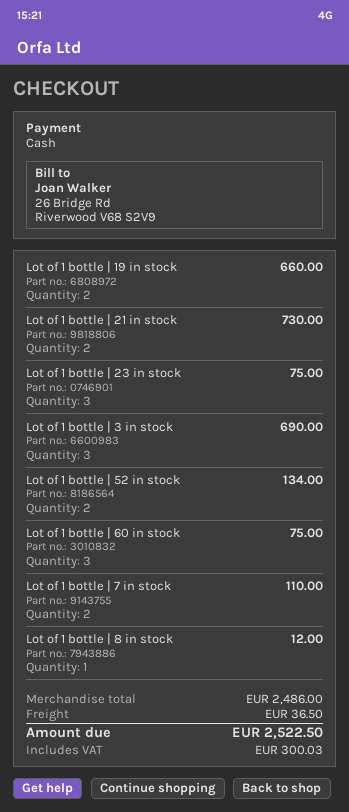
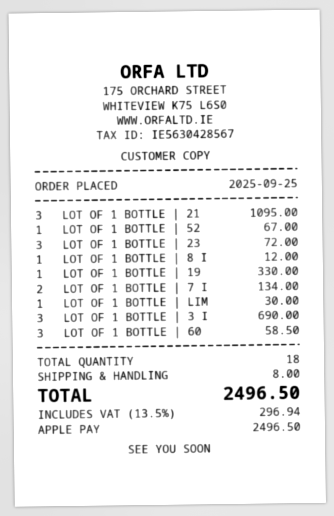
payment method: cash -> Apple Pay
Lot of 1 bottle | 19 in stock: 2 for 660.00 -> 1 for 330.00
Lot of 1 bottle | 21 in stock: 2 for 730.00 -> 3 for 1095.00
Lot of 1 bottle | 23 in stock: 3 for 75.00 -> 3 for 72.00
Lot of 1 bottle | 52 in stock: 2 for 134.00 -> 1 for 67.00
Lot of 1 bottle | 60 in stock: 3 for 75.00 -> 3 for 58.50
Lot of 1 bottle | 7 in stock: 2 for 110.00 -> 2 for 134.00
LOT OF 1 BOTTLE | LIM: none -> 1 for 30.00
shipping: 36.50 -> 8.00
tax: 300.03 -> 296.94
total: 2522.50 -> 2496.50

